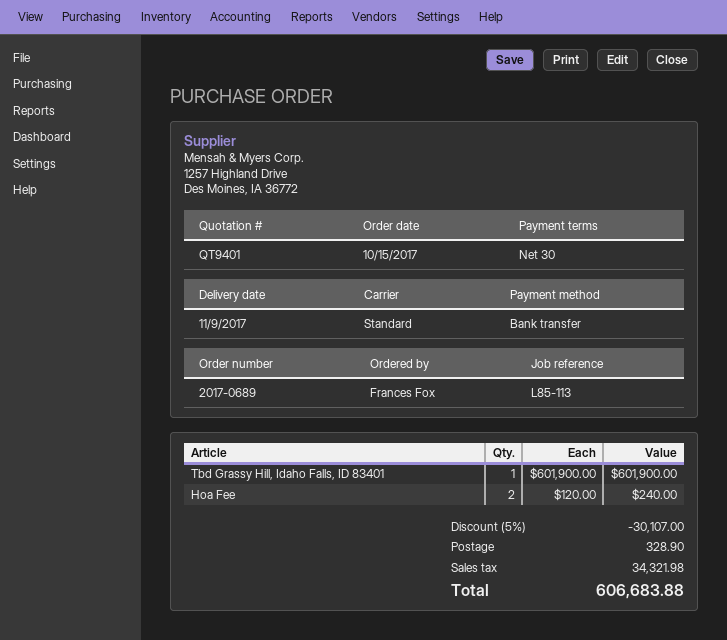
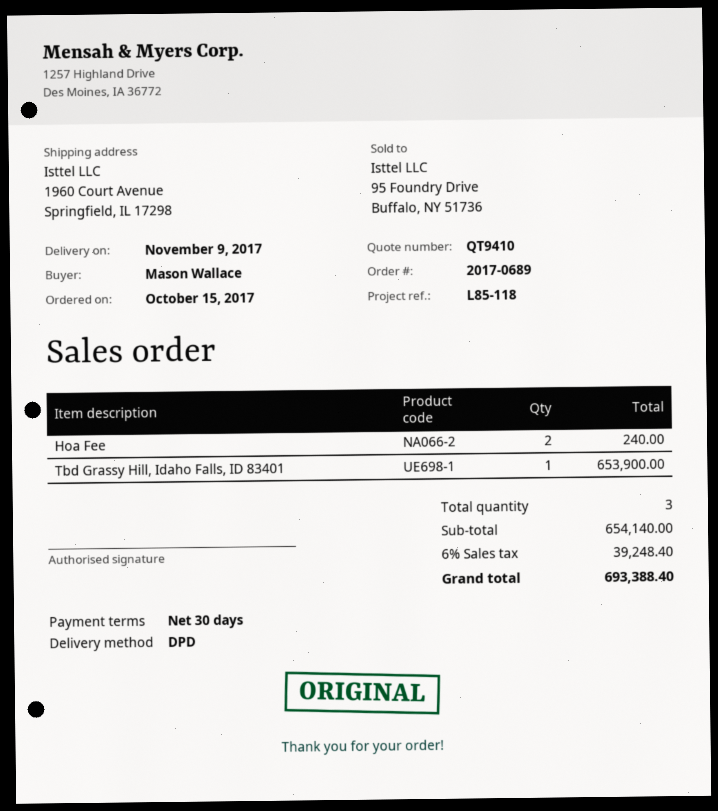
quote number: QT9401 -> QT9410
reference: L85-113 -> L85-118
ordered by: Frances Fox -> Mason Wallace
shipping method: standard -> DPD
Tbd Grassy Hill, Idaho Falls, ID 83401: 1 for 601900.00 -> 1 for 653900.00
discount: 5% = 30107.00 -> none
shipping: 328.90 -> none
tax: 34321.98 -> 39248.40
total: 606683.88 -> 693388.40

